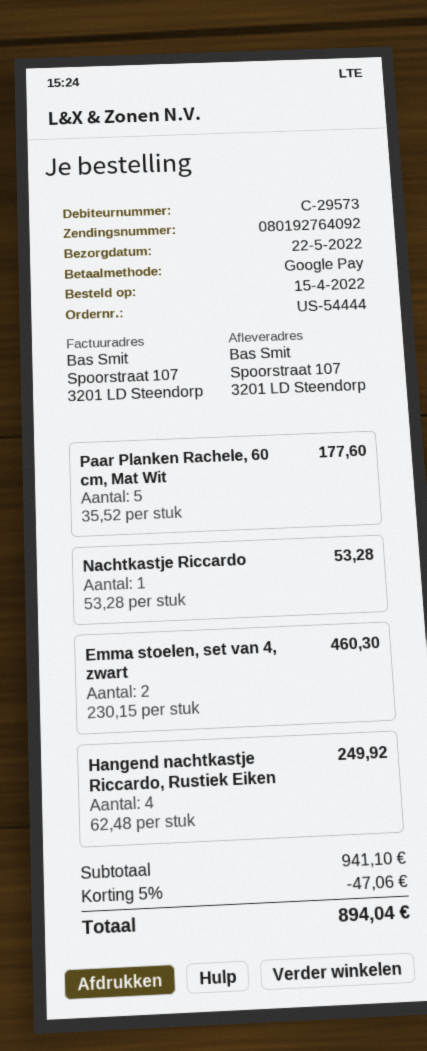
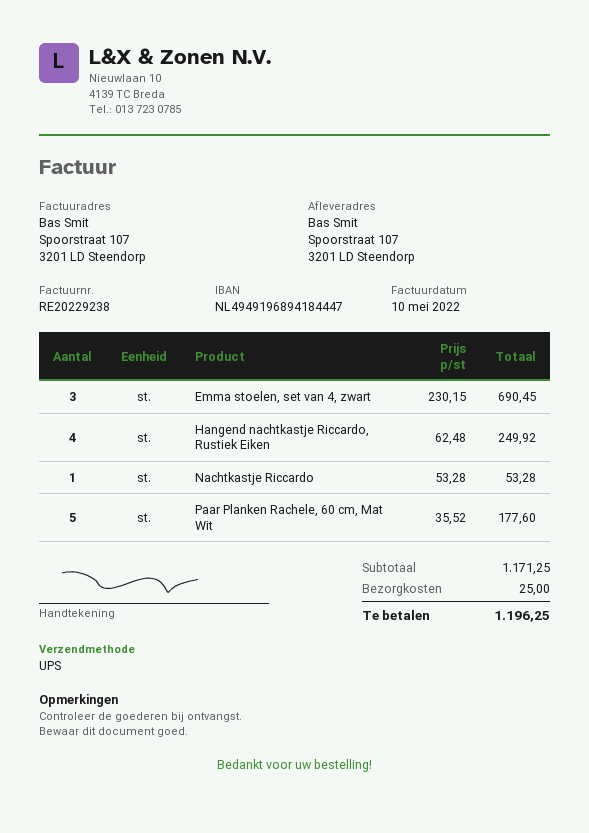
Emma stoelen, set van 4, zwart: 2 x 230.15 = 460.30 -> 3 x 230.15 = 690.45
subtotal: 941.10 -> 1171.25
discount: 5% = 47.06 -> none
shipping: none -> 25.00
total: 894.04 -> 1196.25

